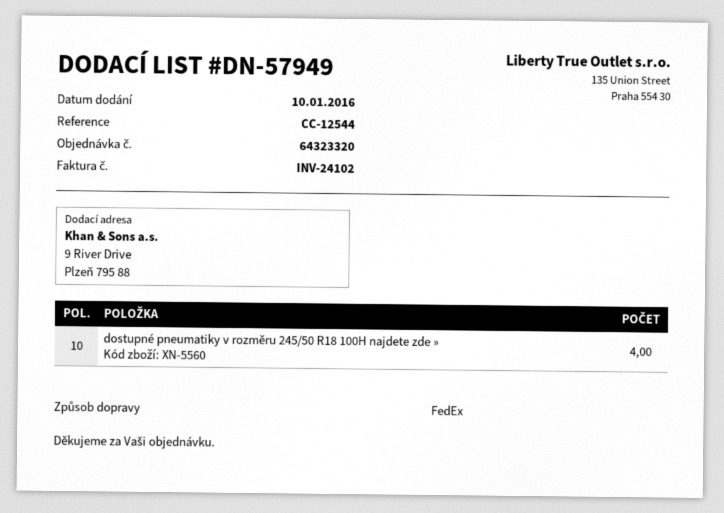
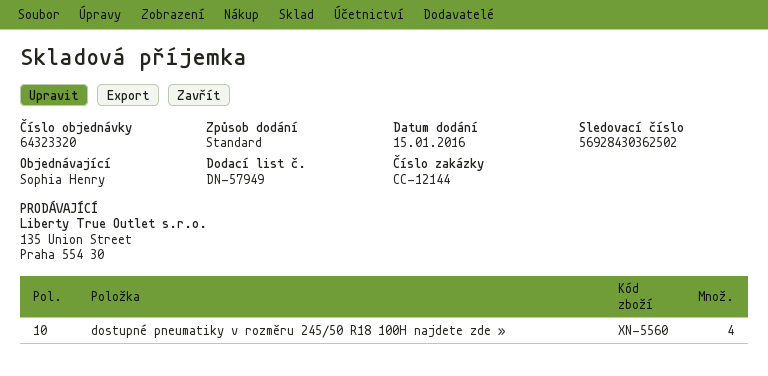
delivery date: 2016-01-10 -> 2016-01-15
reference: CC-12544 -> CC-12144
shipping method: FedEx -> standard

